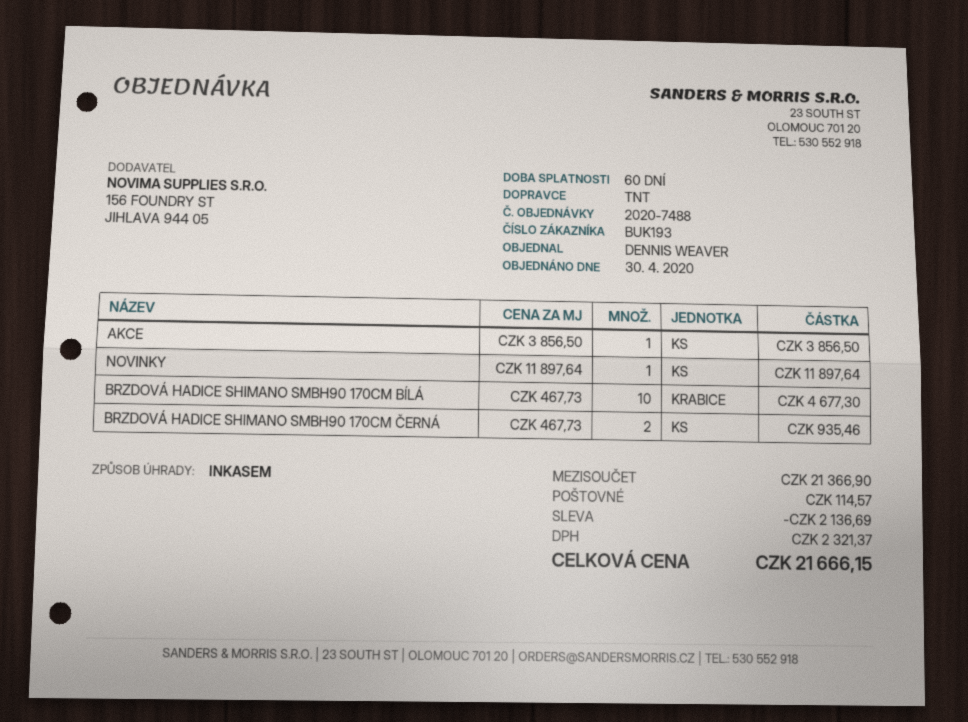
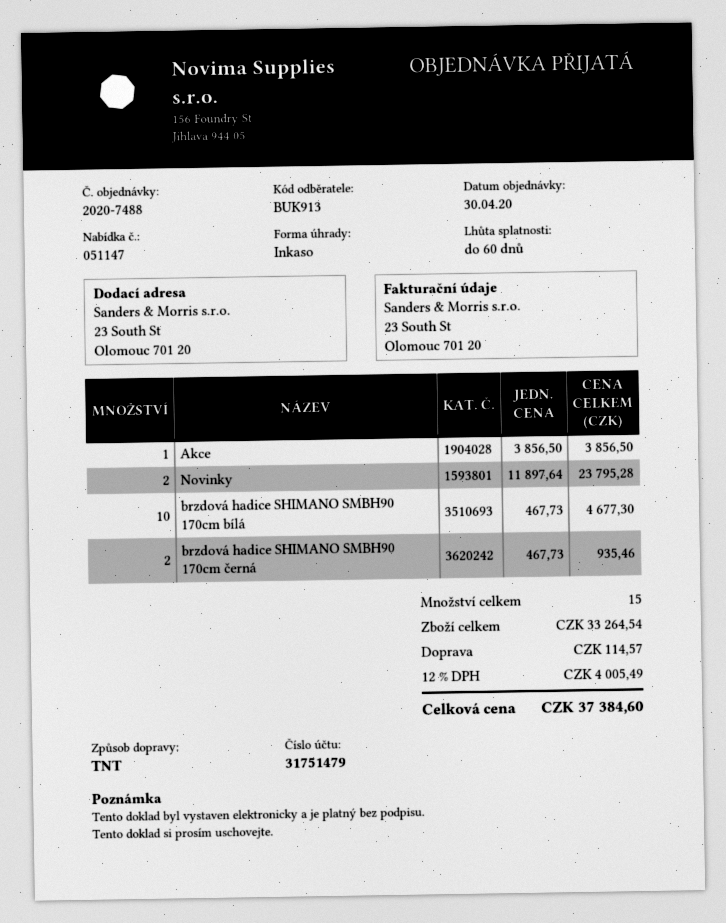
customer number: BUK193 -> BUK913
NOVINKY: 1 x 11897.64 = 11897.64 -> 2 x 11897.64 = 23795.28
subtotal: 21366.90 -> 33264.54
discount: 2136.69 -> none
tax: 2321.37 -> 4005.49
total: 21666.15 -> 37384.60

